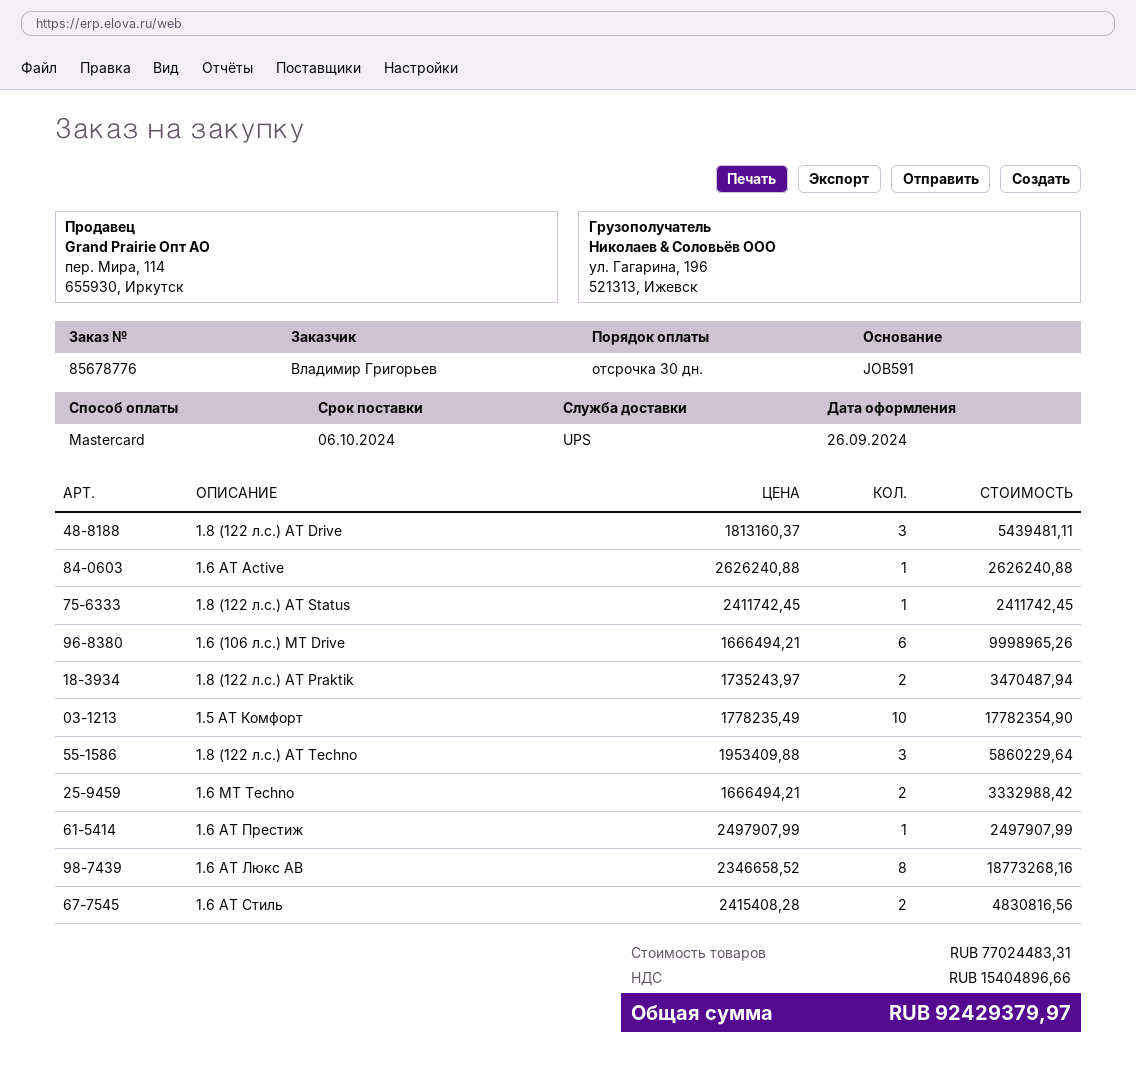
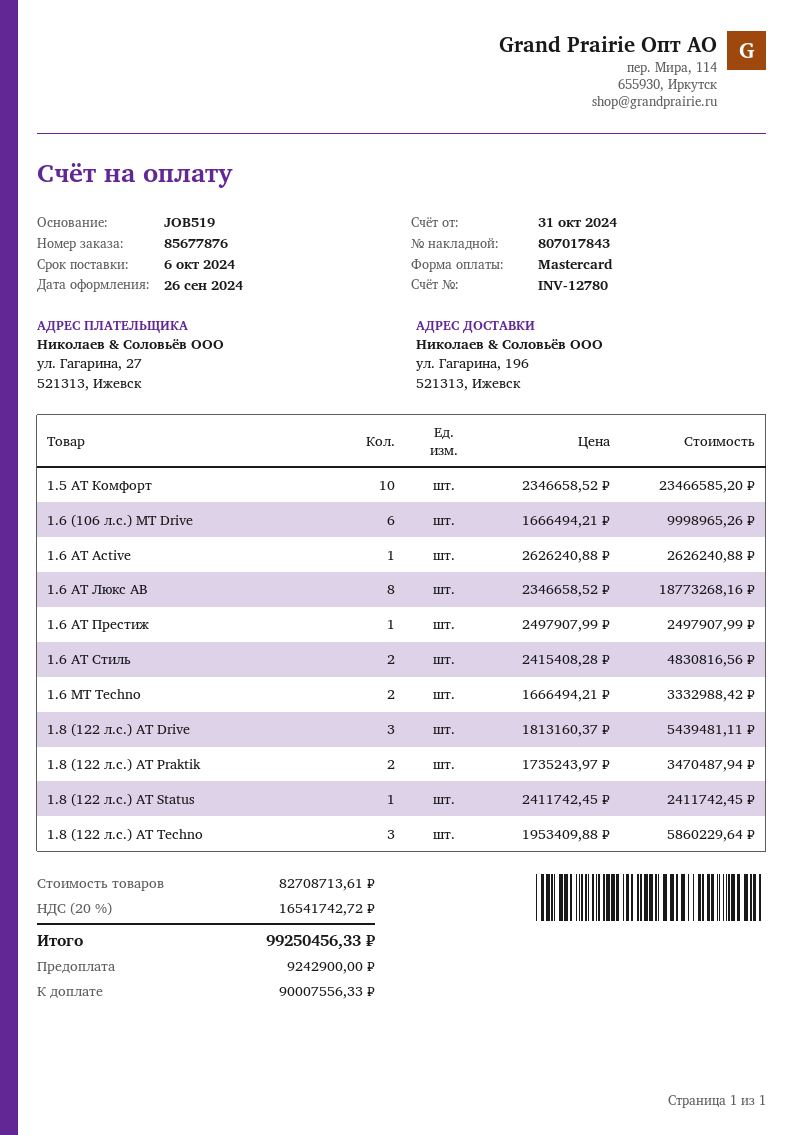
order number: 85678776 -> 85677876
reference: JOB591 -> JOB519
1.5 AT Комфорт: 10 x 1778235.49 = 17782354.90 -> 10 x 2346658.52 = 23466585.20
subtotal: 77024483.31 -> 82708713.61
tax: 15404896.66 -> 16541742.72
total: 92429379.97 -> 99250456.33

